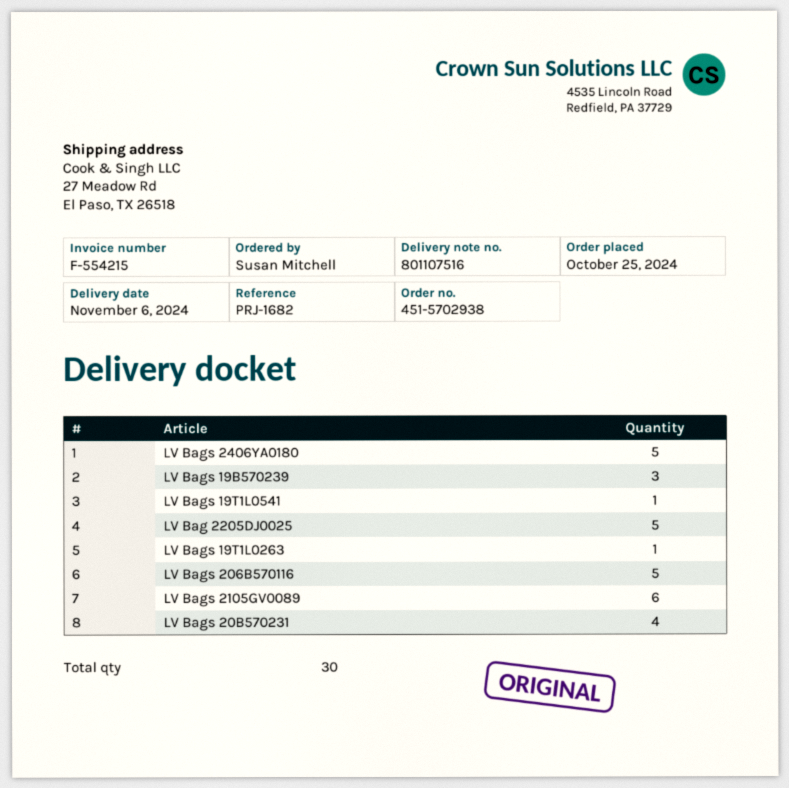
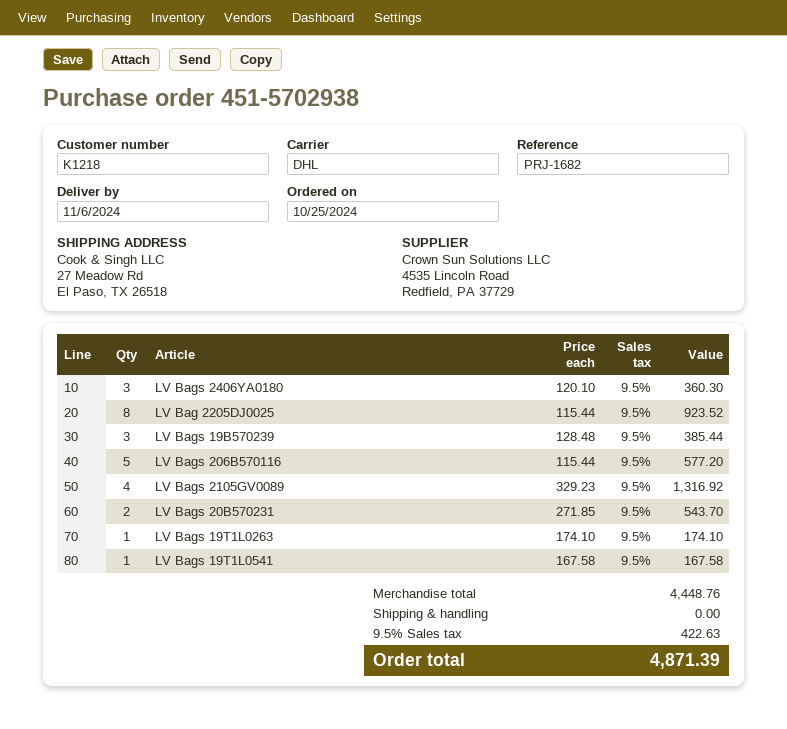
LV Bags 2406YA0180: 5 -> 3
LV Bag 2205DJ0025: 5 -> 8
LV Bags 2105GV0089: 6 -> 4
LV Bags 20B570231: 4 -> 2

